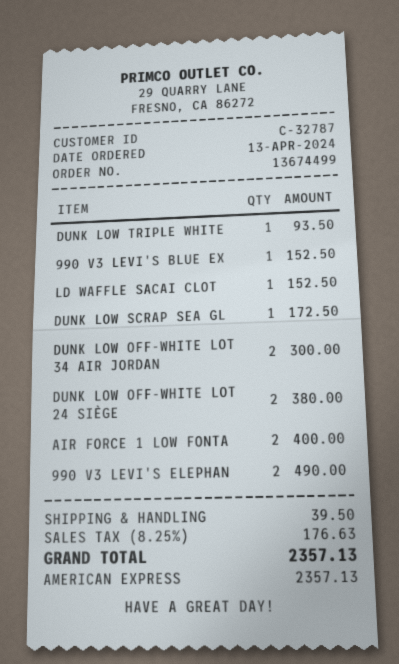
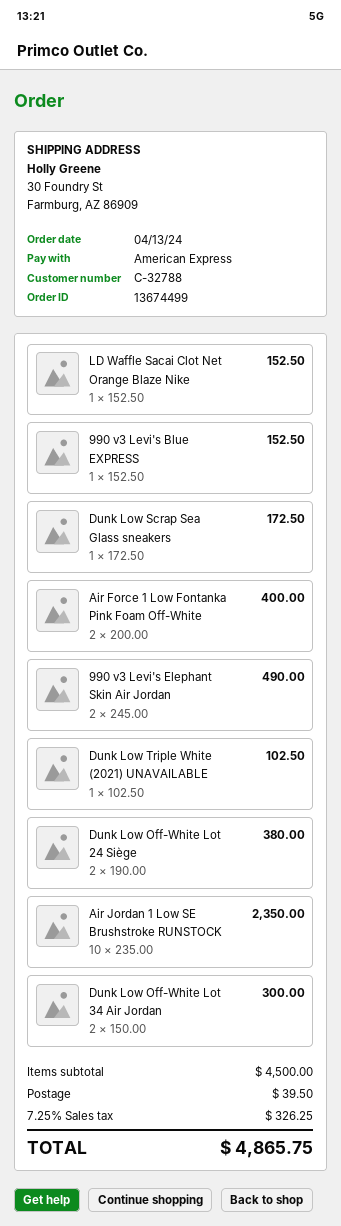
customer number: C-32787 -> C-32788
DUNK LOW TRIPLE WHITE: 1 for 93.50 -> 1 for 102.50
Air Jordan 1 Low SE Brushstroke RUNSTOCK: none -> 10 for 2350.00
tax: 8.25% = 176.63 -> 7.25% = 326.25
total: 2357.13 -> 4865.75

